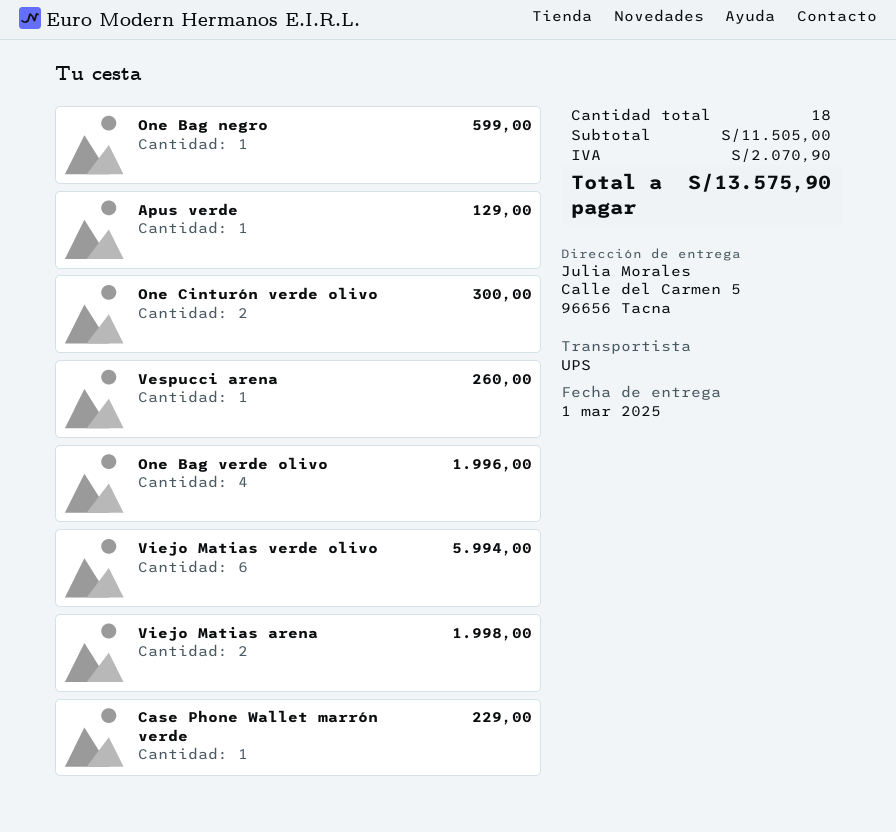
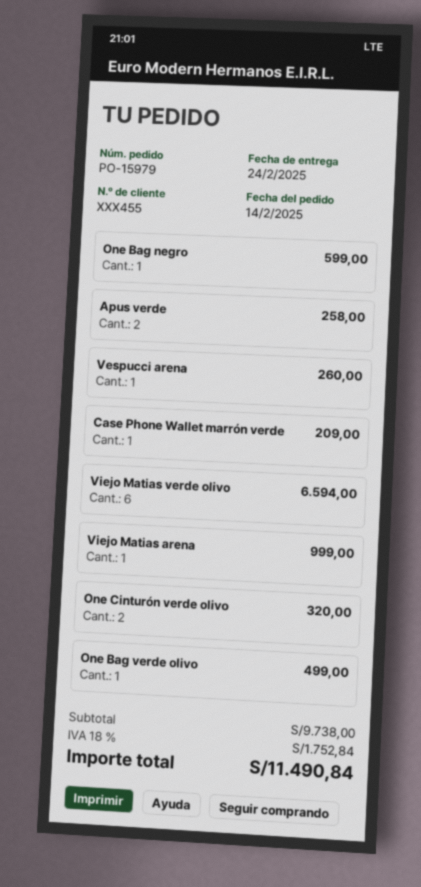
delivery date: 2025-03-01 -> 2025-02-24
Apus verde: 1 for 129.00 -> 2 for 258.00
One Cinturón verde olivo: 2 for 300.00 -> 2 for 320.00
One Bag verde olivo: 4 for 1996.00 -> 1 for 499.00
Viejo Matias verde olivo: 6 for 5994.00 -> 6 for 6594.00
Viejo Matias arena: 2 for 1998.00 -> 1 for 999.00
Case Phone Wallet marrón verde: 1 for 229.00 -> 1 for 209.00
subtotal: 11505.00 -> 9738.00
tax: 2070.90 -> 1752.84
total: 13575.90 -> 11490.84

